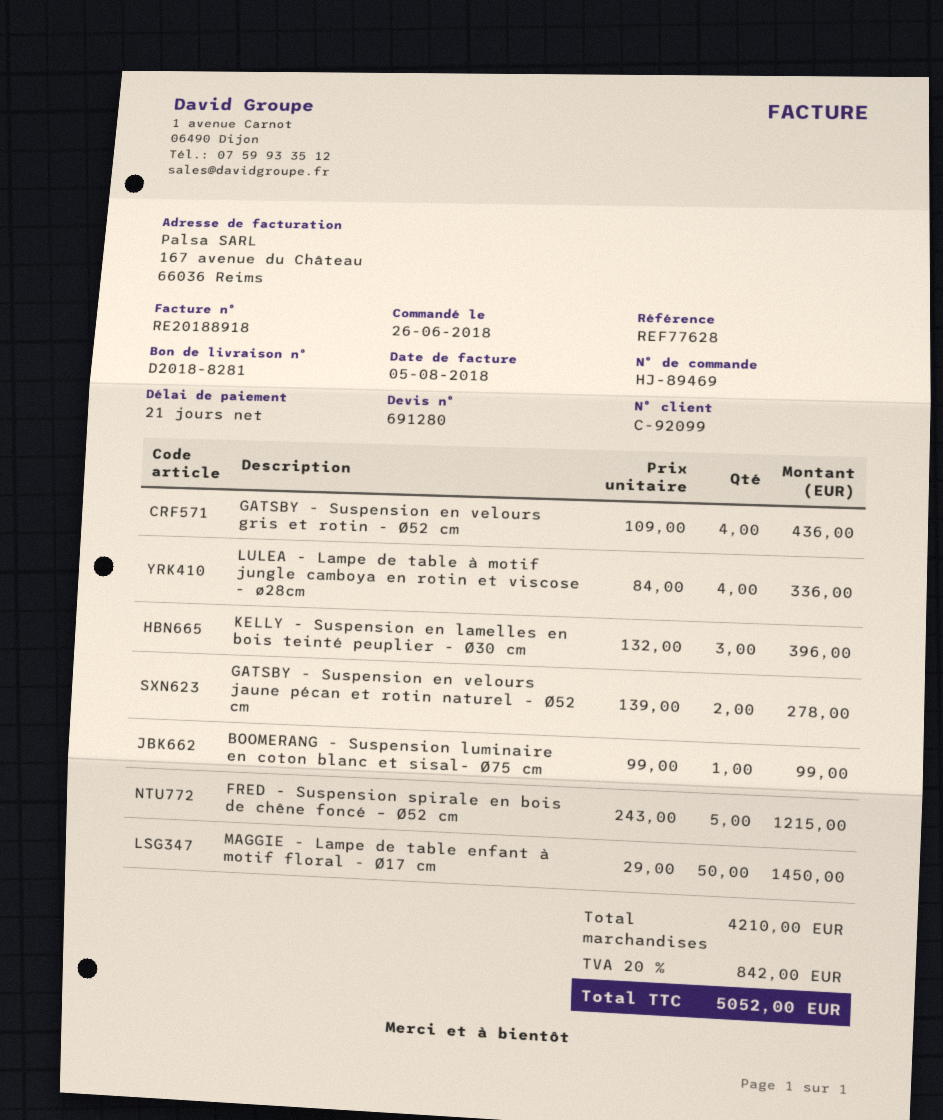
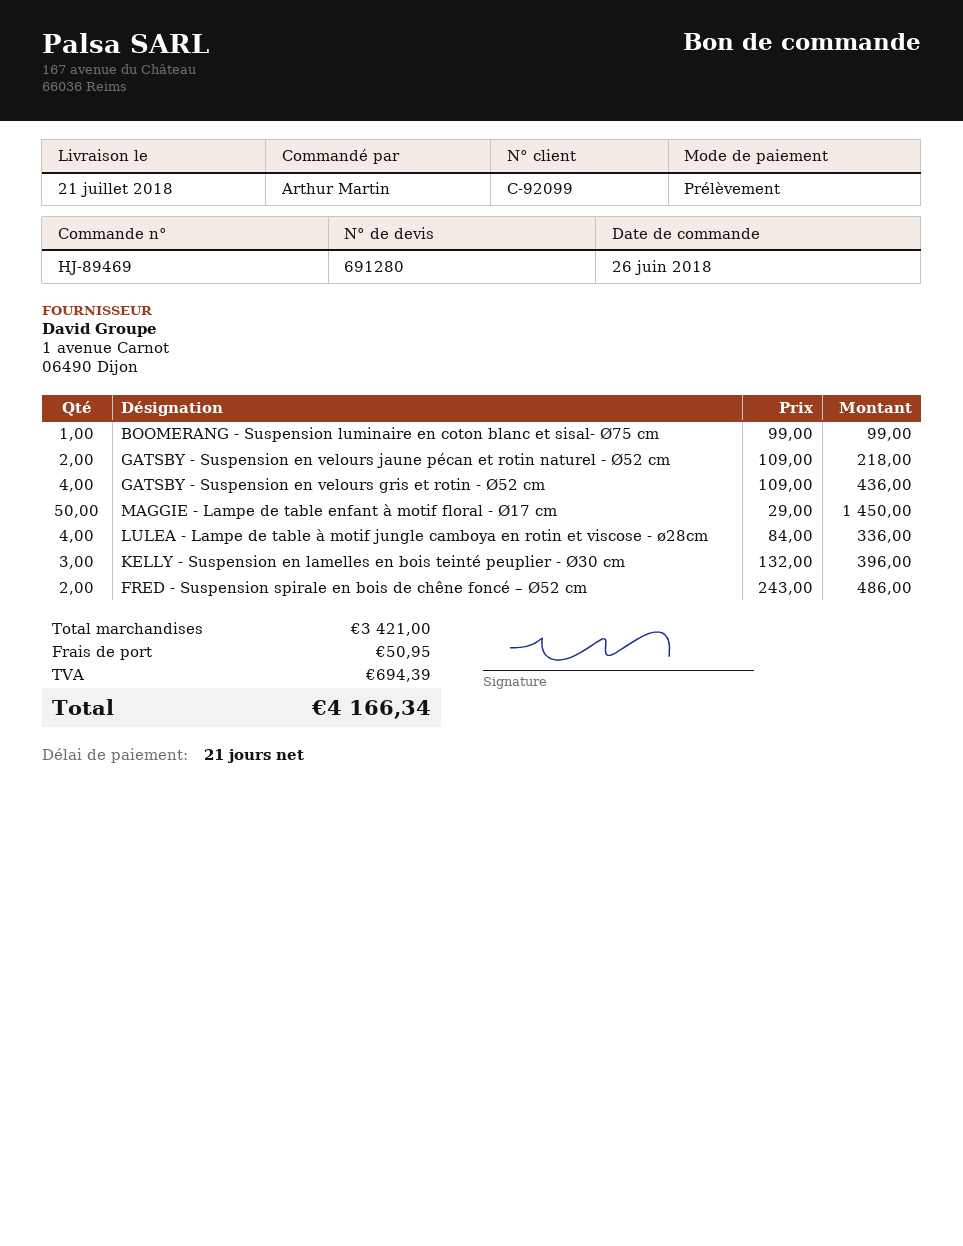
GATSBY - Suspension en velours jaune pécan et rotin naturel - Ø52 cm: 2 x 139.00 = 278.00 -> 2 x 109.00 = 218.00
FRED - Suspension spirale en bois de chêne foncé – Ø52 cm: 5 x 243.00 = 1215.00 -> 2 x 243.00 = 486.00
subtotal: 4210.00 -> 3421.00
shipping: none -> 50.95
tax: 842.00 -> 694.39
total: 5052.00 -> 4166.34

